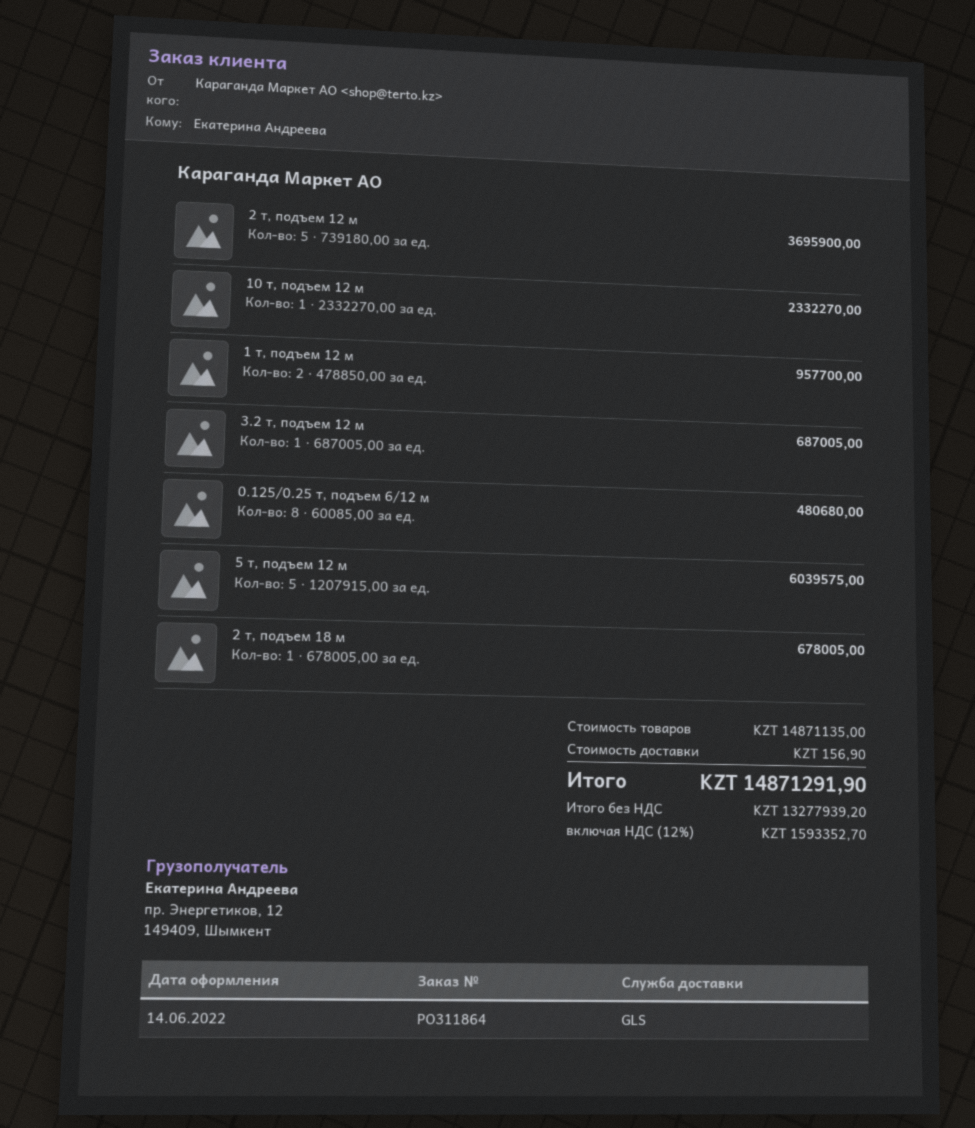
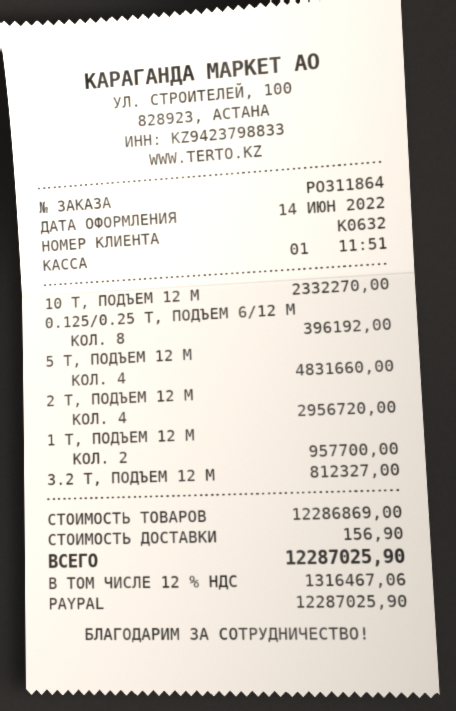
2 т, подъем 12 м: 5 for 3695900.00 -> 4 for 2956720.00
3.2 т, подъем 12 м: 1 for 687005.00 -> 1 for 812327.00
0.125/0.25 т, подъем 6/12 м: 8 for 480680.00 -> 8 for 396192.00
5 т, подъем 12 м: 5 for 6039575.00 -> 4 for 4831660.00
2 т, подъем 18 м: 1 for 678005.00 -> none
subtotal: 14871135.00 -> 12286869.00
tax: 12% = 1593352.70 -> 12% = 1316467.06
total: 14871291.90 -> 12287025.90

